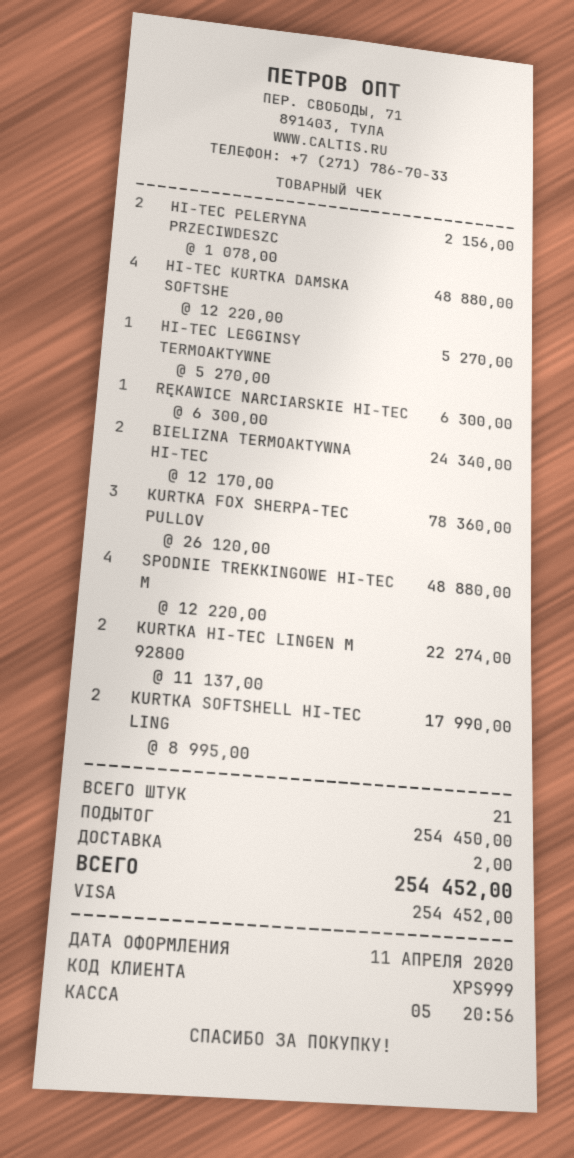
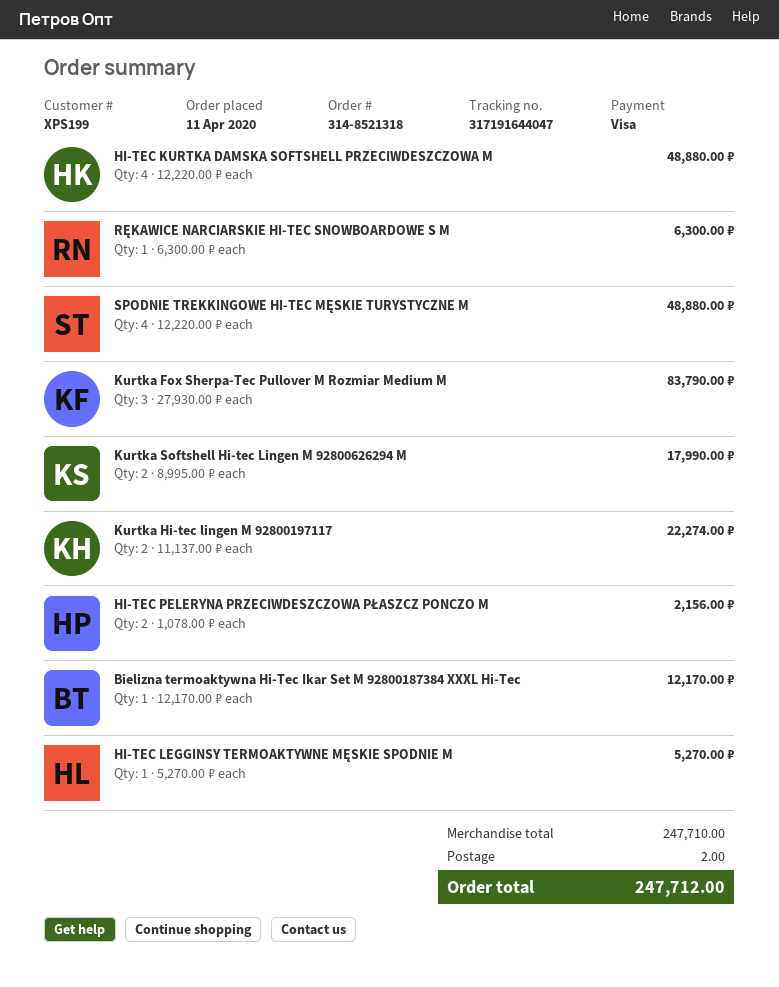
customer number: XPS999 -> XPS199
BIELIZNA TERMOAKTYWNA HI-TEC: 2 x 12170.00 = 24340.00 -> 1 x 12170.00 = 12170.00
KURTKA FOX SHERPA-TEC PULLOV: 3 x 26120.00 = 78360.00 -> 3 x 27930.00 = 83790.00
subtotal: 254450.00 -> 247710.00
total: 254452.00 -> 247712.00

